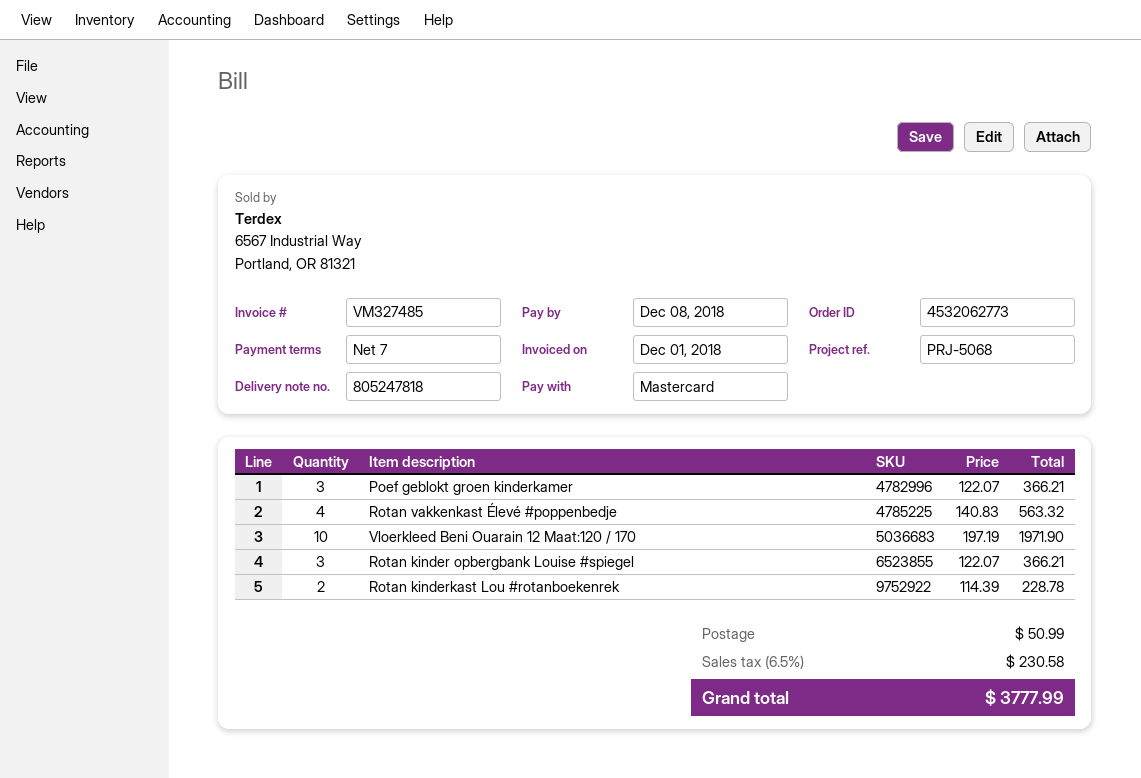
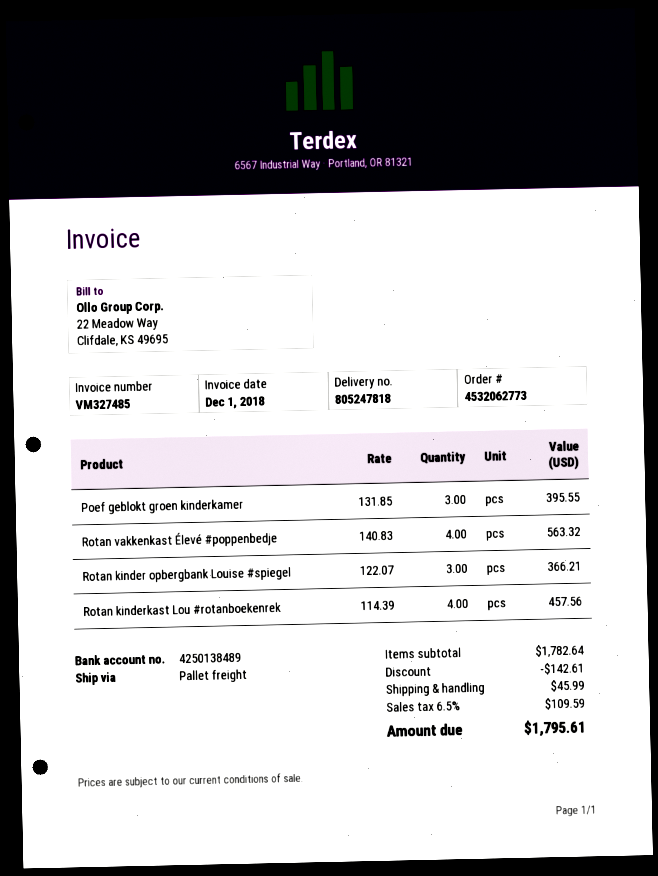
Poef geblokt groen kinderkamer: 3 x 122.07 = 366.21 -> 3 x 131.85 = 395.55
Vloerkleed Beni Ouarain 12 Maat:120 / 170: 10 x 197.19 = 1971.90 -> none
Rotan kinderkast Lou #rotanboekenrek: 2 x 114.39 = 228.78 -> 4 x 114.39 = 457.56
discount: none -> 142.61
shipping: 50.99 -> 45.99
tax: 6.5% = 230.58 -> 6.5% = 109.59
total: 3777.99 -> 1795.61

